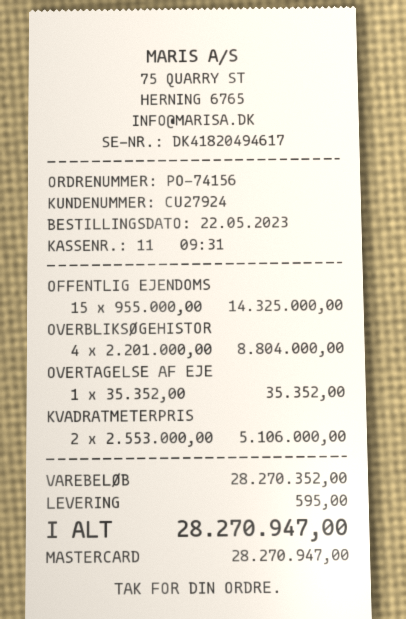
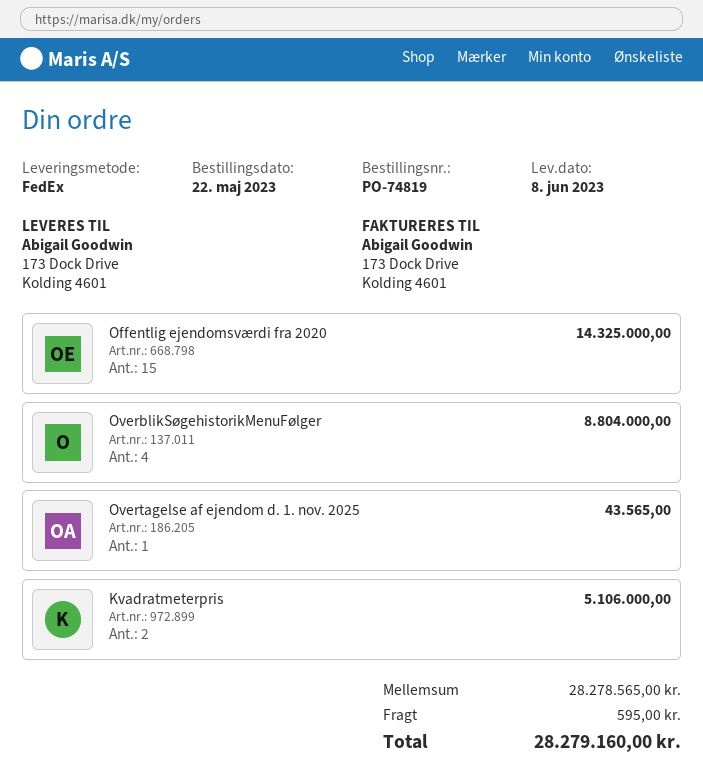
order number: PO-74156 -> PO-74819
OVERTAGELSE AF EJE: 1 for 35352.00 -> 1 for 43565.00
subtotal: 28270352.00 -> 28278565.00
total: 28270947.00 -> 28279160.00

